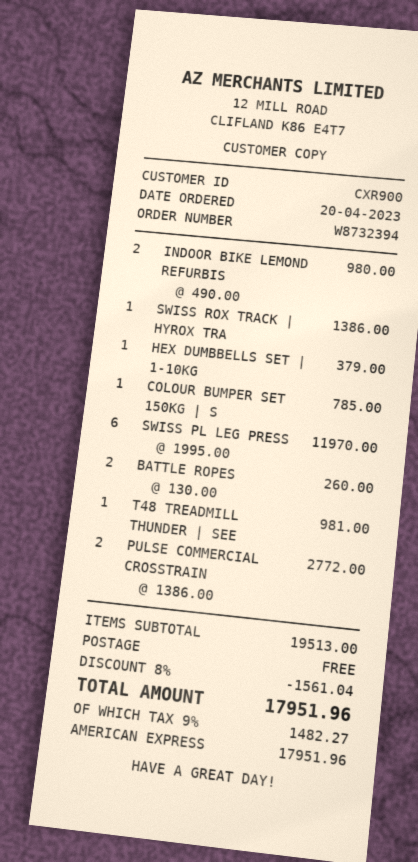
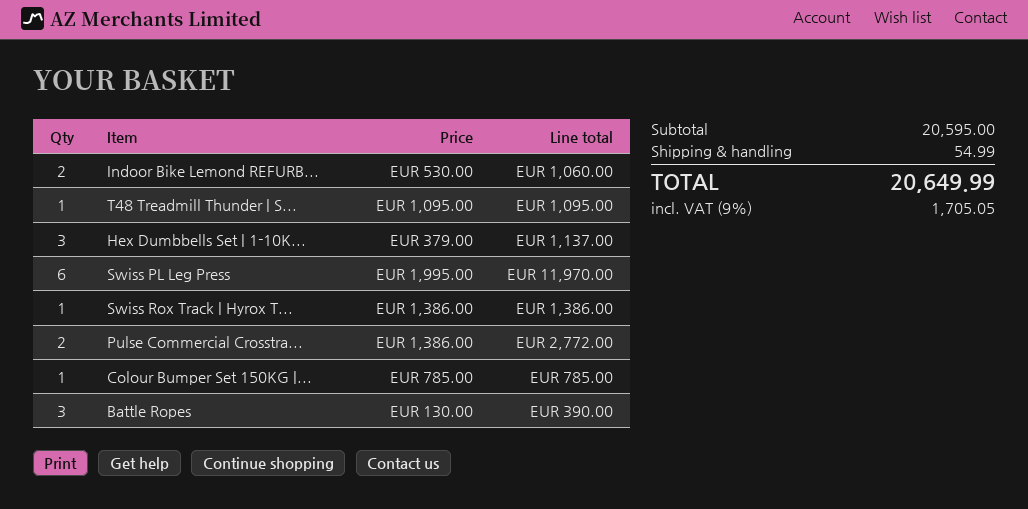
INDOOR BIKE LEMOND REFURBIS: 2 x 490.00 = 980.00 -> 2 x 530.00 = 1060.00
HEX DUMBBELLS SET | 1-10KG: 1 x 379.00 = 379.00 -> 3 x 379.00 = 1137.00
BATTLE ROPES: 2 x 130.00 = 260.00 -> 3 x 130.00 = 390.00
T48 TREADMILL THUNDER | SEE: 1 x 981.00 = 981.00 -> 1 x 1095.00 = 1095.00
subtotal: 19513.00 -> 20595.00
discount: 8% = 1561.04 -> none
shipping: 0.00 -> 54.99
tax: 9% = 1482.27 -> 9% = 1705.05
total: 17951.96 -> 20649.99

